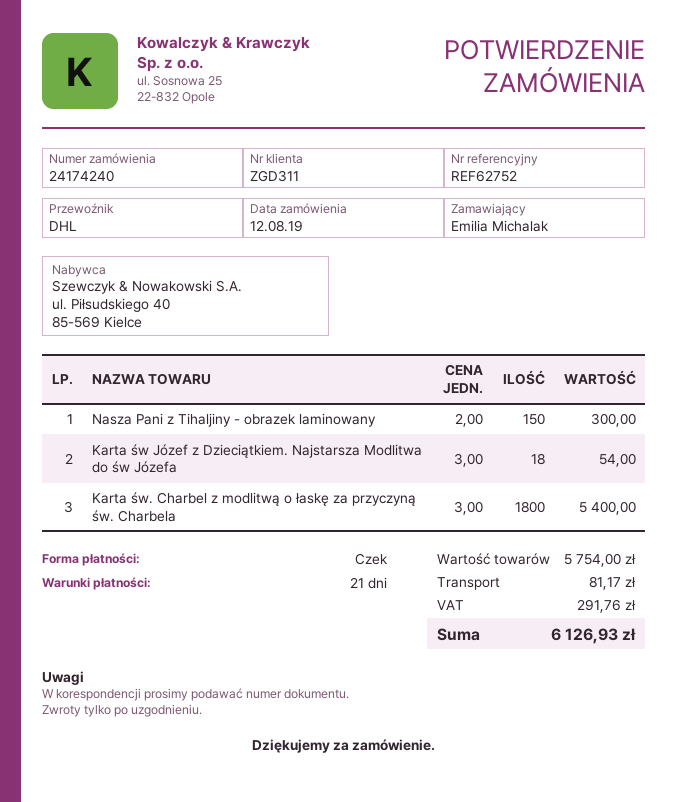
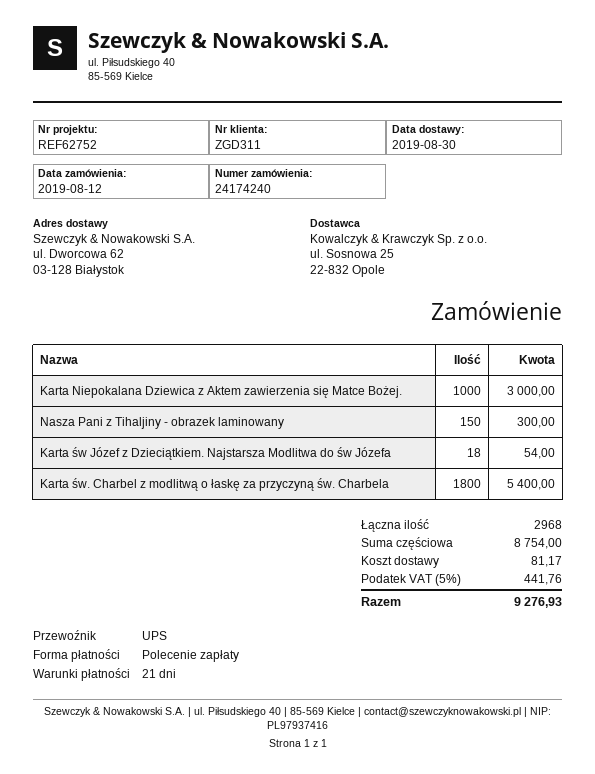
payment method: cheque -> direct debit
shipping method: DHL -> UPS
Karta Niepokalana Dziewica z Aktem zawierzenia się Matce Bożej.: none -> 1000 for 3000.00
subtotal: 5754.00 -> 8754.00
tax: 291.76 -> 441.76
total: 6126.93 -> 9276.93

